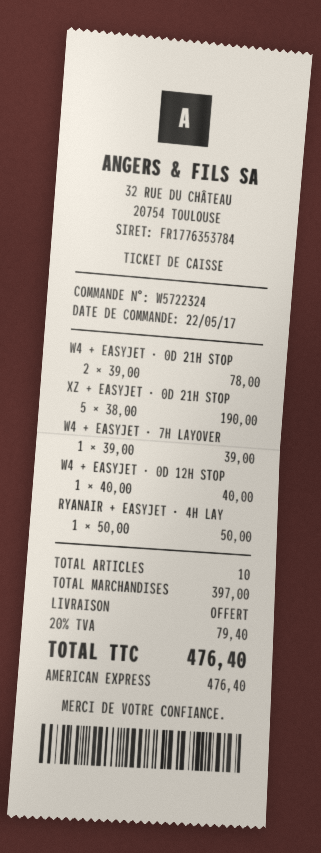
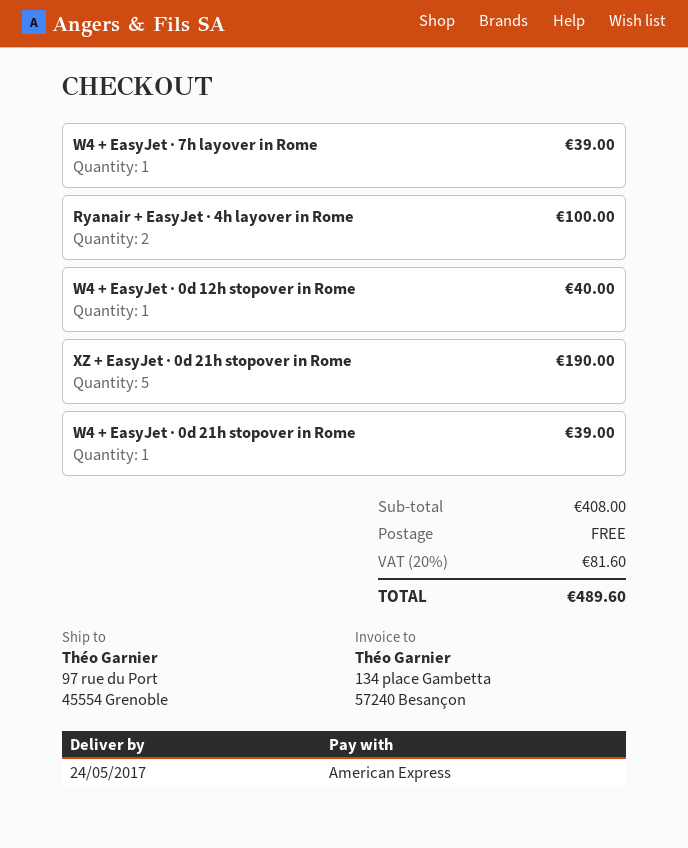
W4 + EASYJET · 0D 21H STOP: 2 for 78.00 -> 1 for 39.00
RYANAIR + EASYJET · 4H LAY: 1 for 50.00 -> 2 for 100.00
subtotal: 397.00 -> 408.00
tax: 20% = 79.40 -> 20% = 81.60
total: 476.40 -> 489.60

